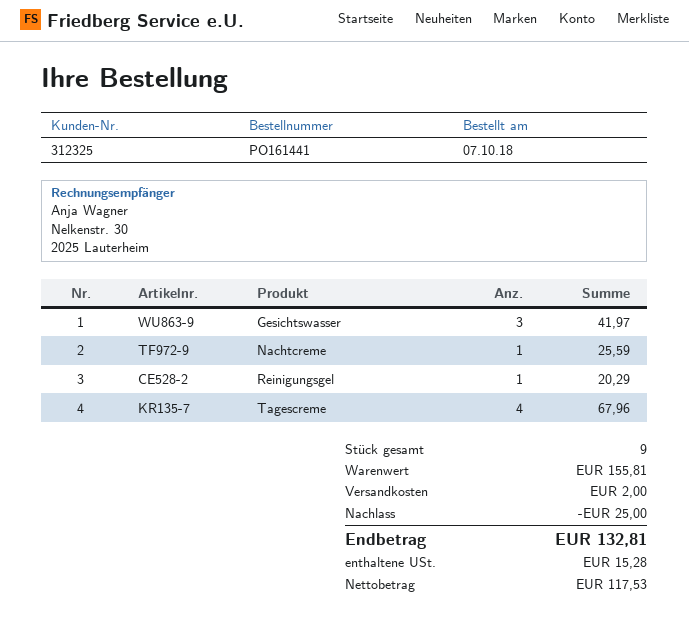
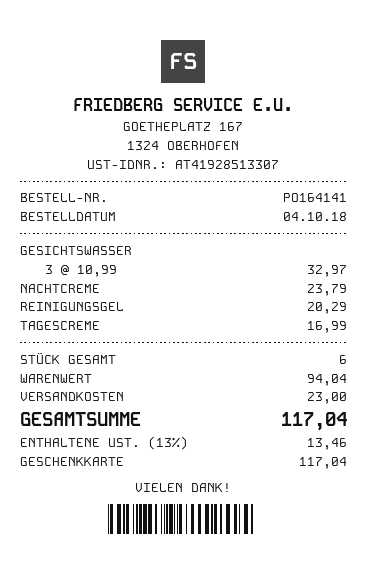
order number: PO161441 -> PO164141
order date: 2018-10-07 -> 2018-10-04
Gesichtswasser: 3 for 41.97 -> 3 for 32.97
Nachtcreme: 1 for 25.59 -> 1 for 23.79
Tagescreme: 4 for 67.96 -> 1 for 16.99
total quantity: 9 -> 6
subtotal: 155.81 -> 94.04
discount: 25.00 -> none
shipping: 2.00 -> 23.00
tax: 15.28 -> 13.46
total: 132.81 -> 117.04

